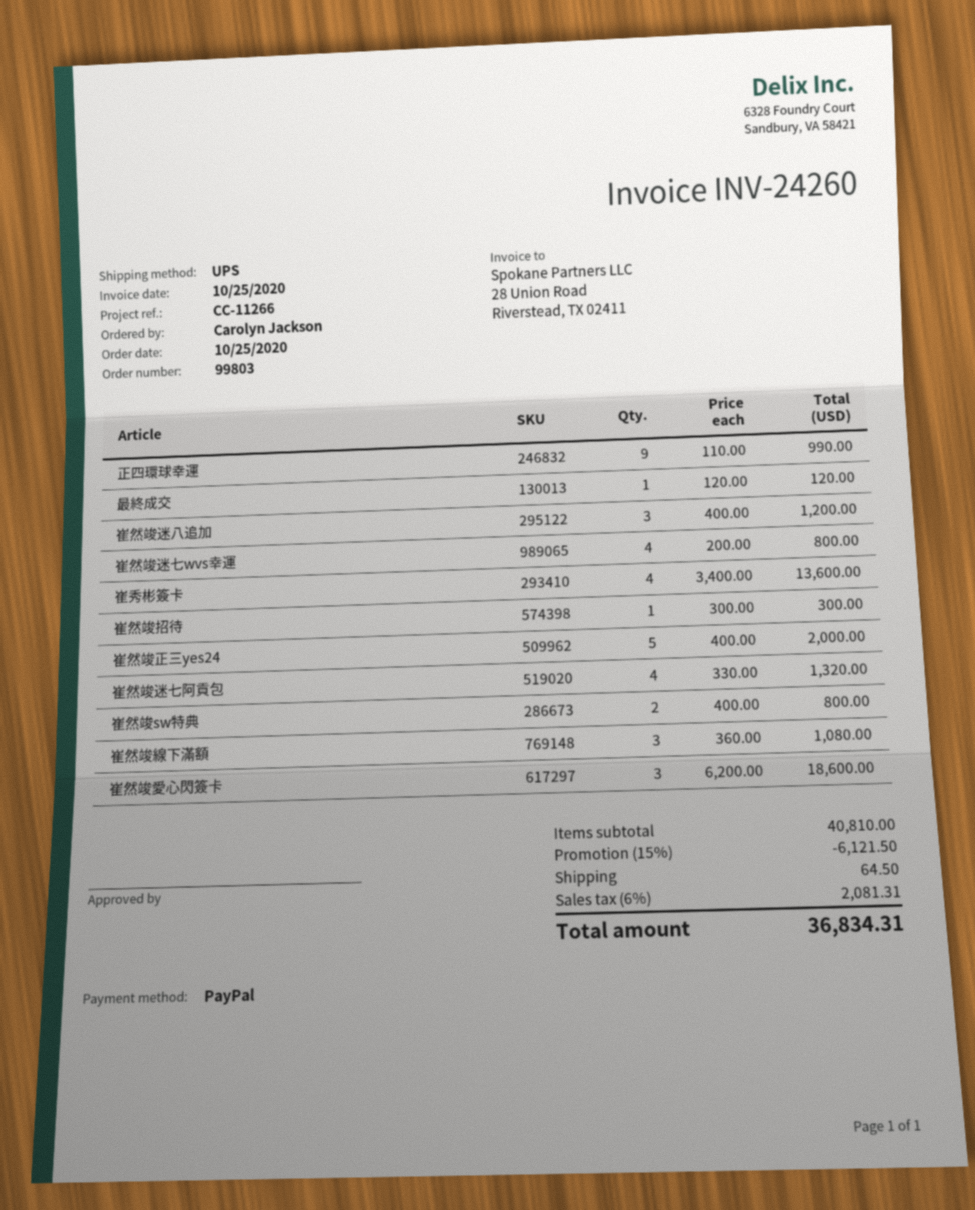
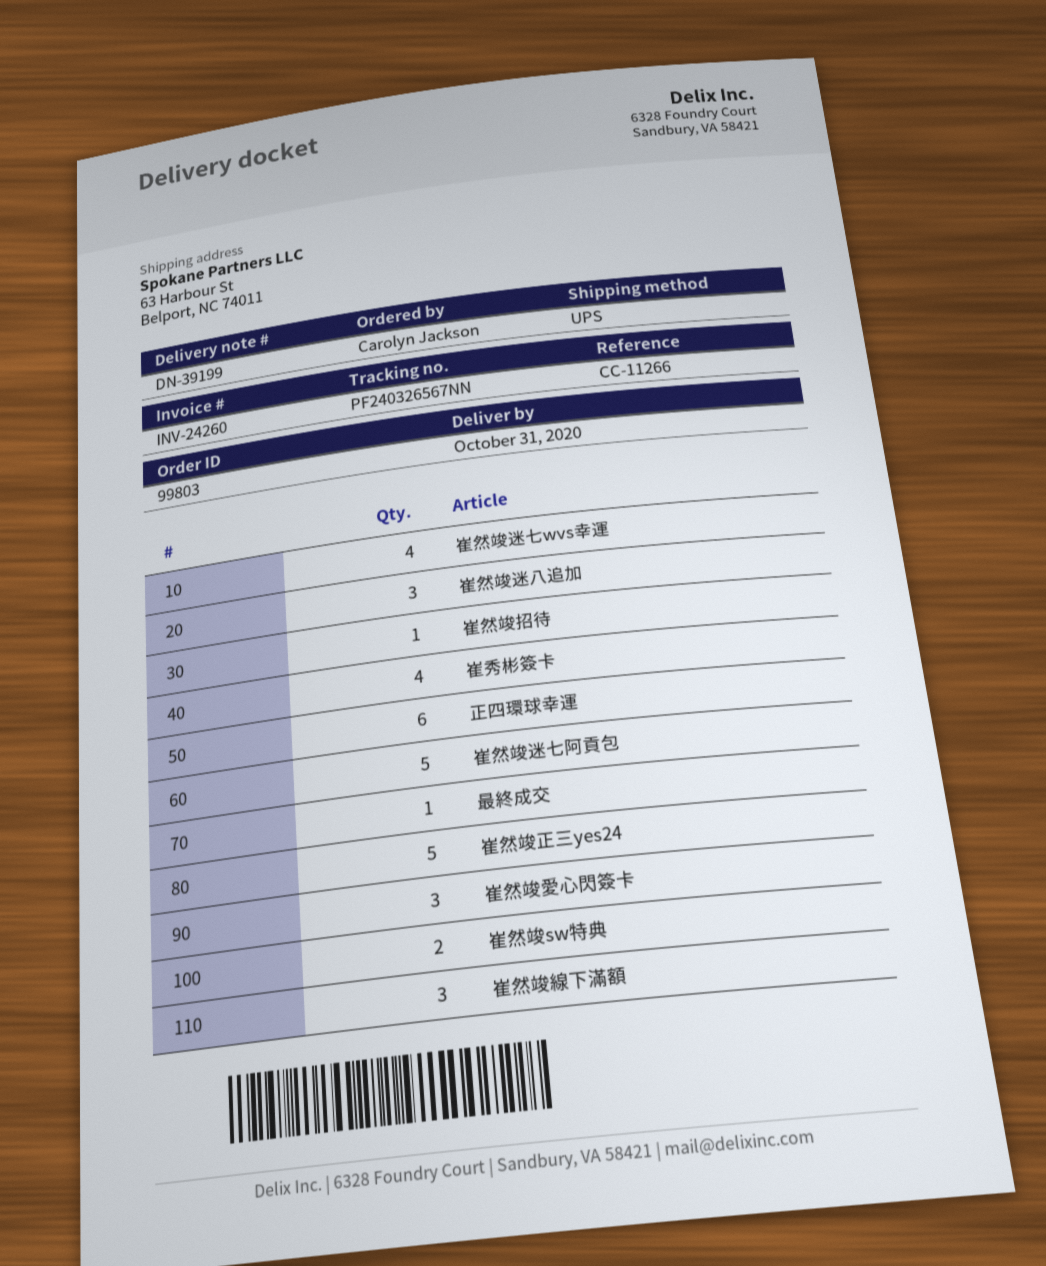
正四環球幸運: 9 -> 6
崔然竣迷七阿貢包: 4 -> 5

